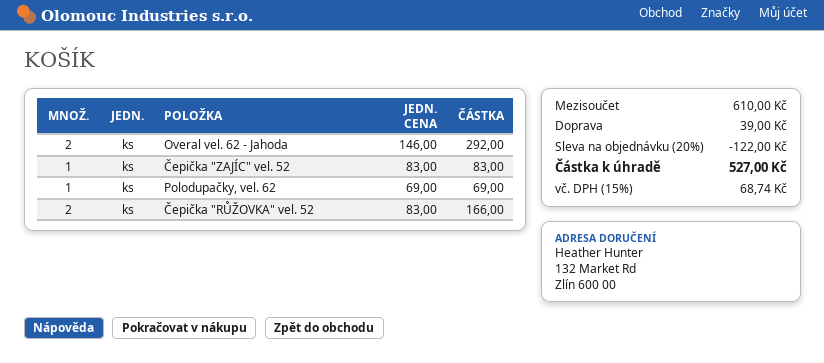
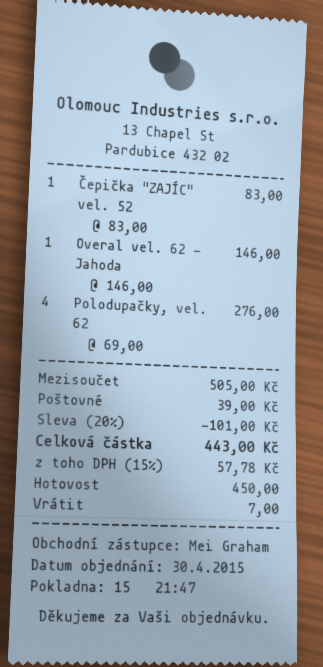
Overal vel. 62 - Jahoda: 2 x 146.00 = 292.00 -> 1 x 146.00 = 146.00
Polodupačky, vel. 62: 1 x 69.00 = 69.00 -> 4 x 69.00 = 276.00
Čepička "RŮŽOVKA" vel. 52: 2 x 83.00 = 166.00 -> none
subtotal: 610.00 -> 505.00
discount: 20% = 122.00 -> 20% = 101.00
tax: 15% = 68.74 -> 15% = 57.78
total: 527.00 -> 443.00

